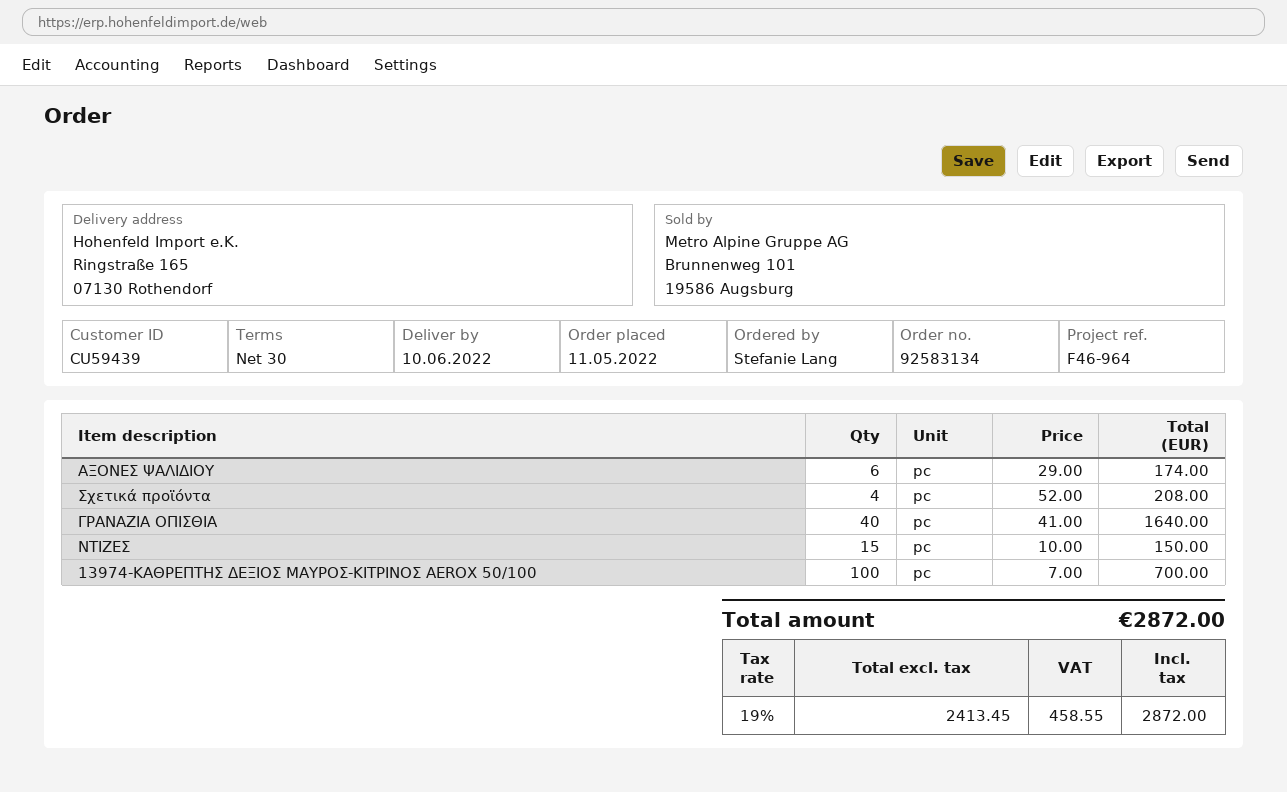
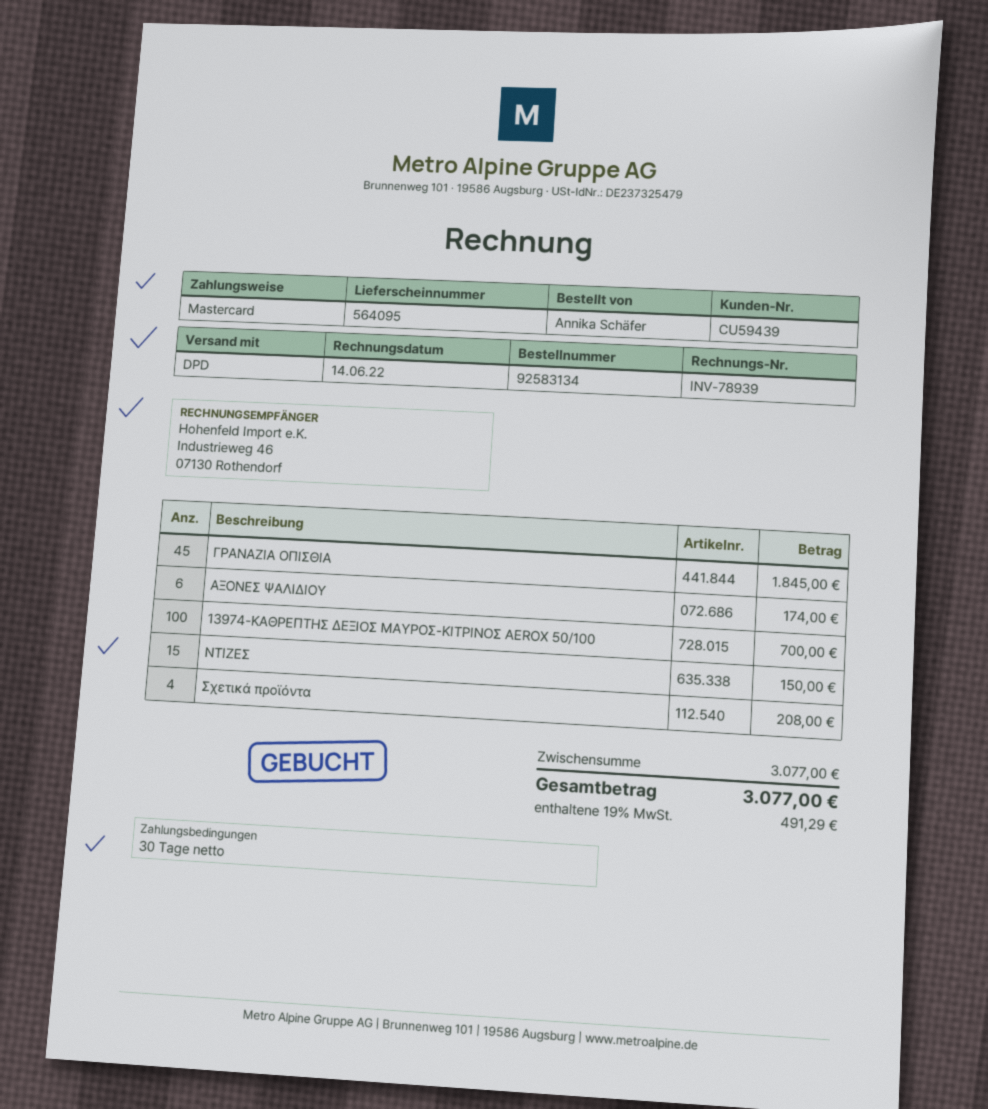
ordered by: Stefanie Lang -> Annika Schäfer
ΓΡΑΝΑΖΙΑ ΟΠΙΣΘΙΑ: 40 for 1640.00 -> 45 for 1845.00
tax: 19% = 458.55 -> 19% = 491.29
total: 2872.00 -> 3077.00

